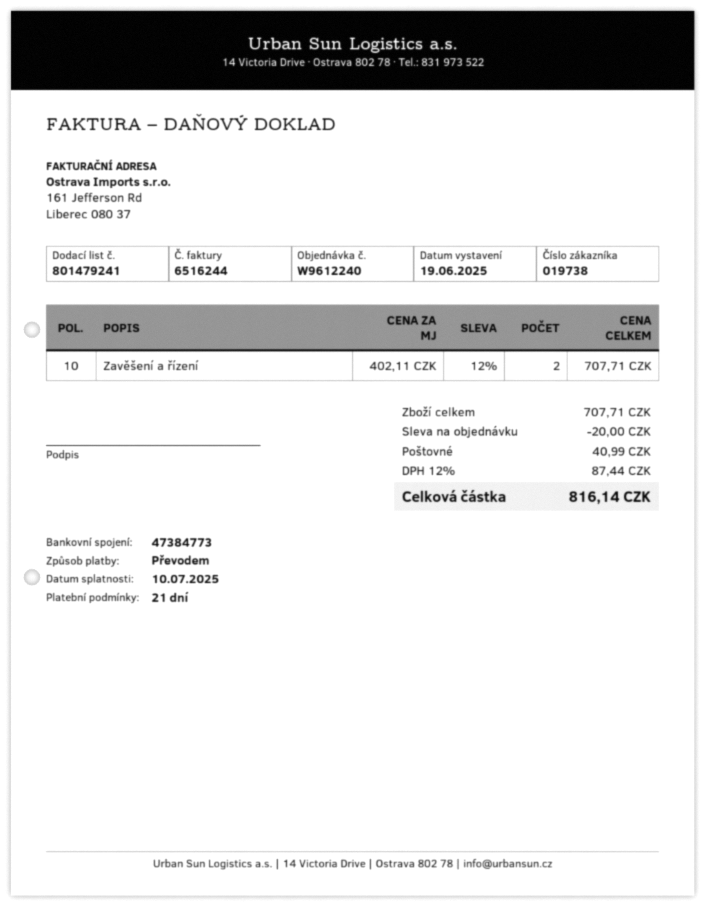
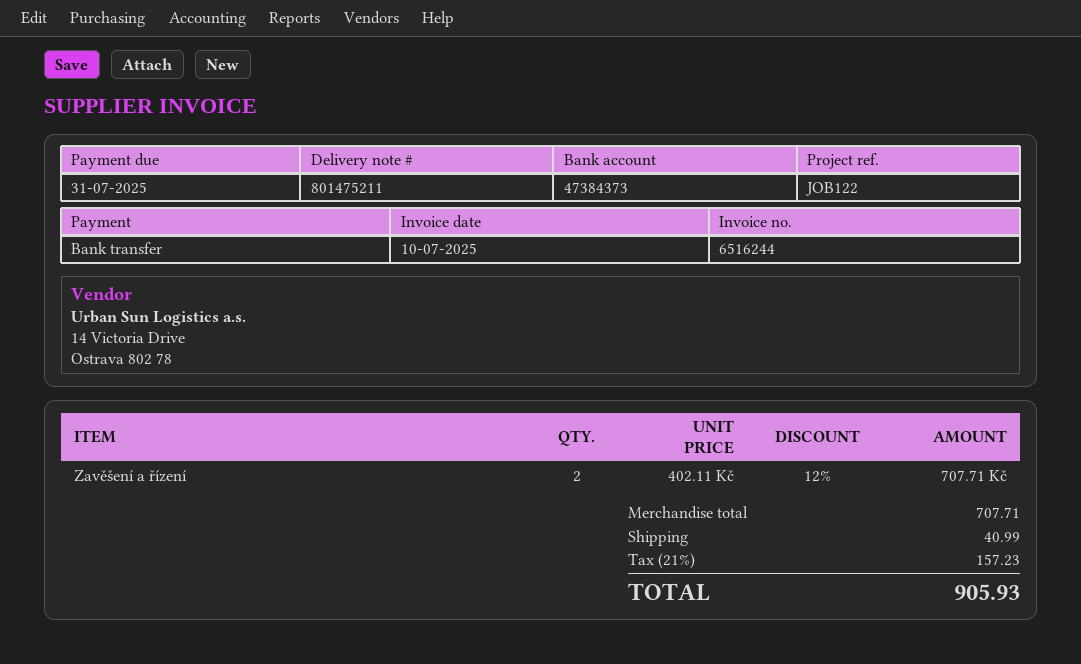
delivery note number: 801479241 -> 801475211
invoice date: 2025-06-19 -> 2025-07-10
due date: 2025-07-10 -> 2025-07-31
bank account: 47384773 -> 47384373
discount: 20.00 -> none
tax: 12% = 87.44 -> 21% = 157.23
total: 816.14 -> 905.93

